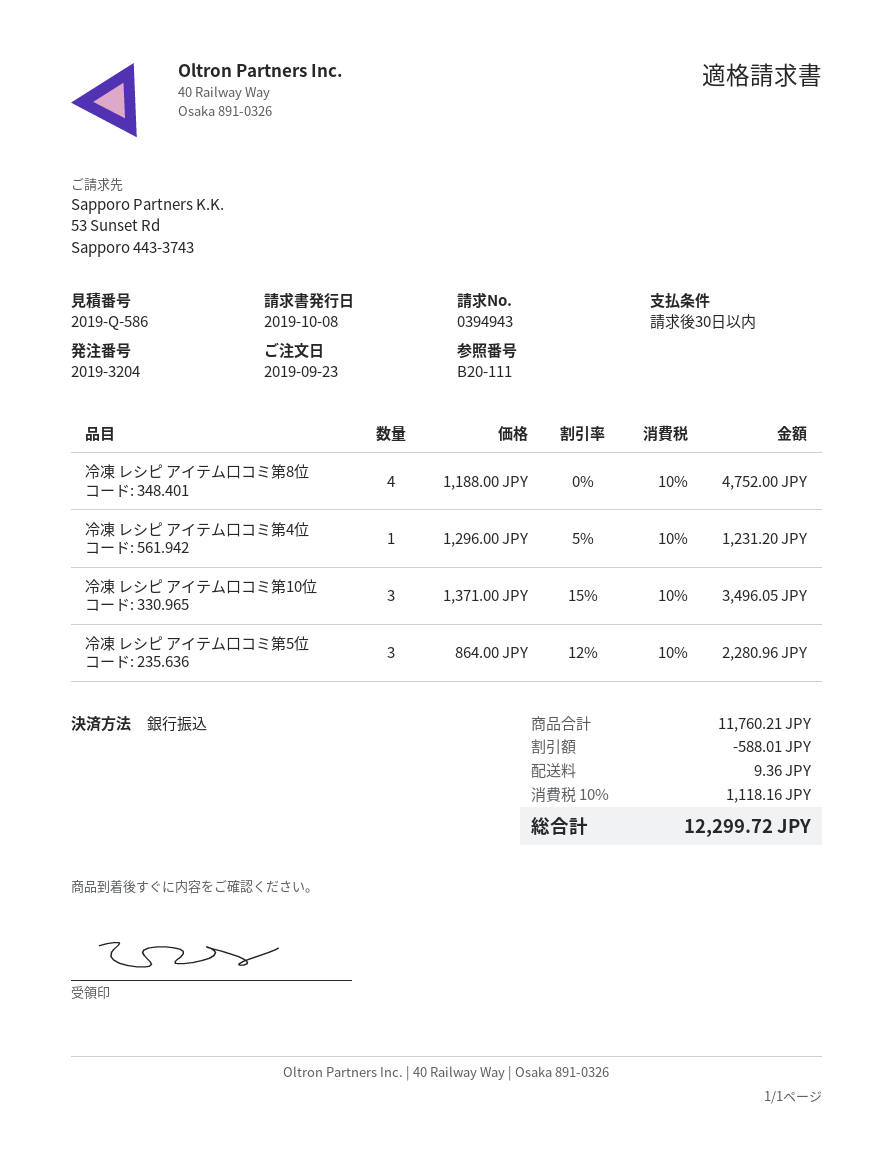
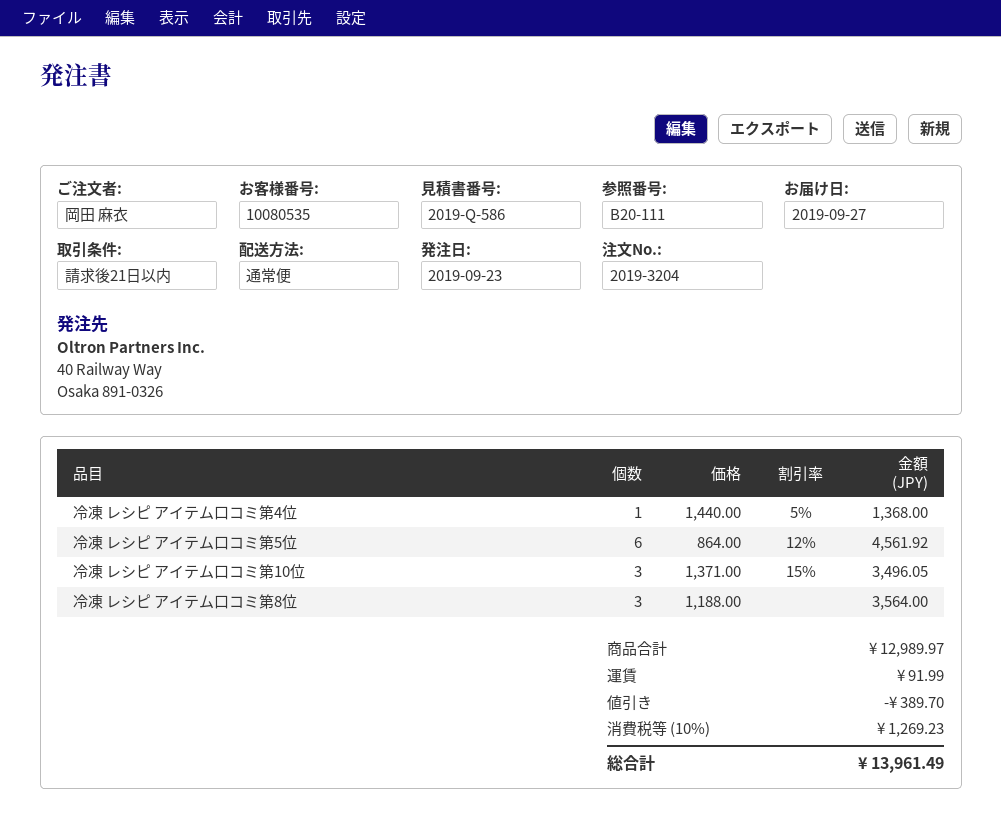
payment terms: 30 days -> 21 days
冷凍 レシピ アイテム口コミ第8位: 4 x 1188.00 = 4752.00 -> 3 x 1188.00 = 3564.00
冷凍 レシピ アイテム口コミ第4位: 1 x 1296.00 - 5% = 1231.20 -> 1 x 1440.00 - 5% = 1368.00
冷凍 レシピ アイテム口コミ第5位: 3 x 864.00 - 12% = 2280.96 -> 6 x 864.00 - 12% = 4561.92
subtotal: 11760.21 -> 12989.97
discount: 588.01 -> 389.70
shipping: 9.36 -> 91.99
tax: 10% = 1118.16 -> 10% = 1269.23
total: 12299.72 -> 13961.49

